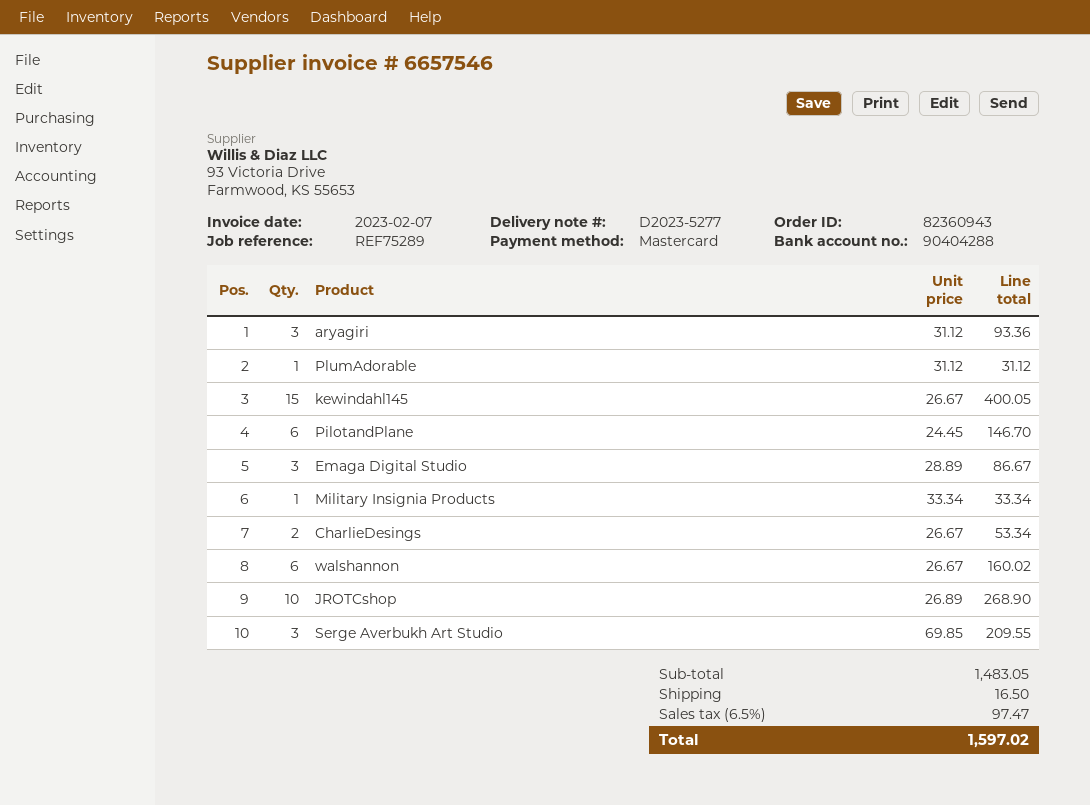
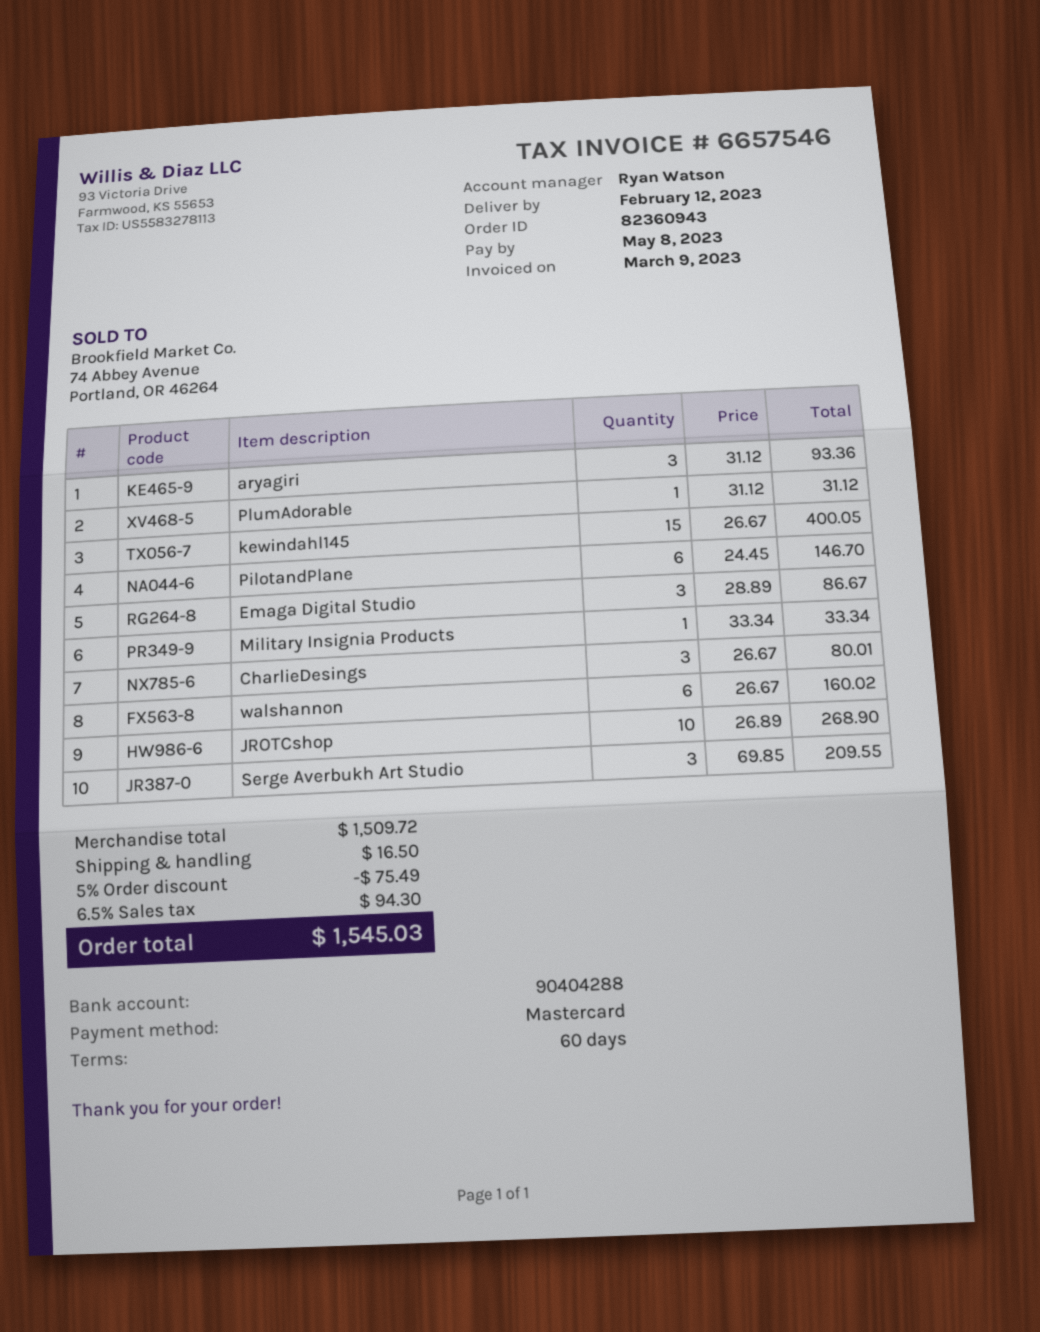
invoice date: 2023-02-07 -> 2023-03-09
CharlieDesings: 2 x 26.67 = 53.34 -> 3 x 26.67 = 80.01
subtotal: 1483.05 -> 1509.72
discount: none -> 5% = 75.49
tax: 6.5% = 97.47 -> 6.5% = 94.30
total: 1597.02 -> 1545.03

